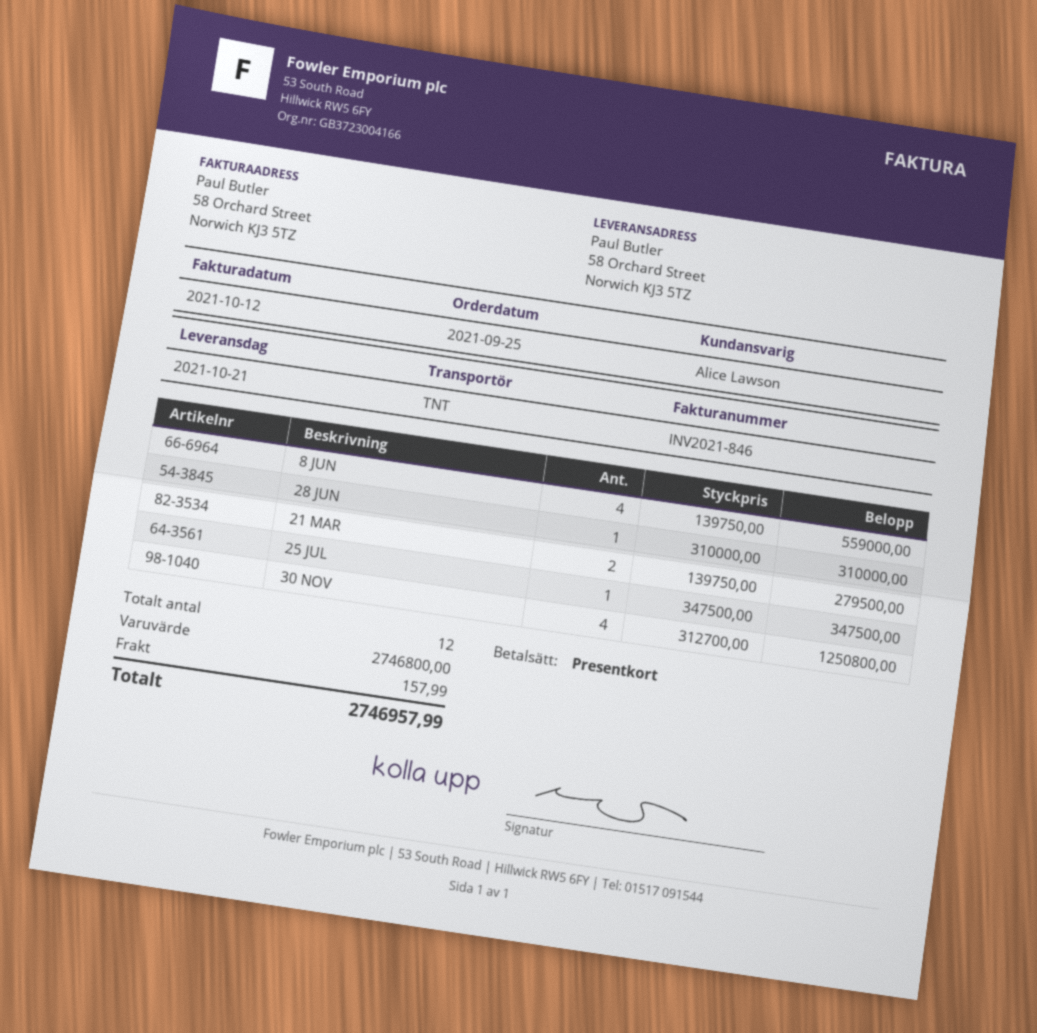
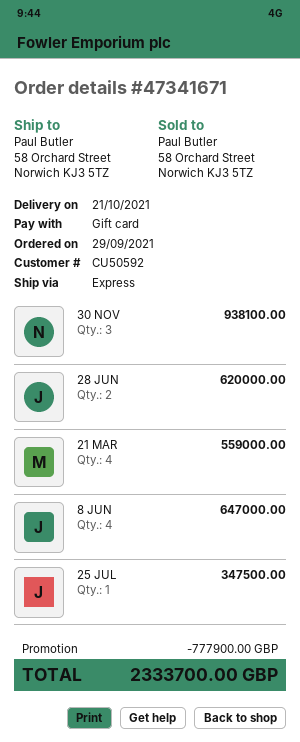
order date: 2021-09-25 -> 2021-09-29
shipping method: TNT -> express
8 JUN: 4 for 559000.00 -> 4 for 647000.00
28 JUN: 1 for 310000.00 -> 2 for 620000.00
21 MAR: 2 for 279500.00 -> 4 for 559000.00
30 NOV: 4 for 1250800.00 -> 3 for 938100.00
discount: none -> 777900.00
shipping: 157.99 -> none
total: 2746957.99 -> 2333700.00

